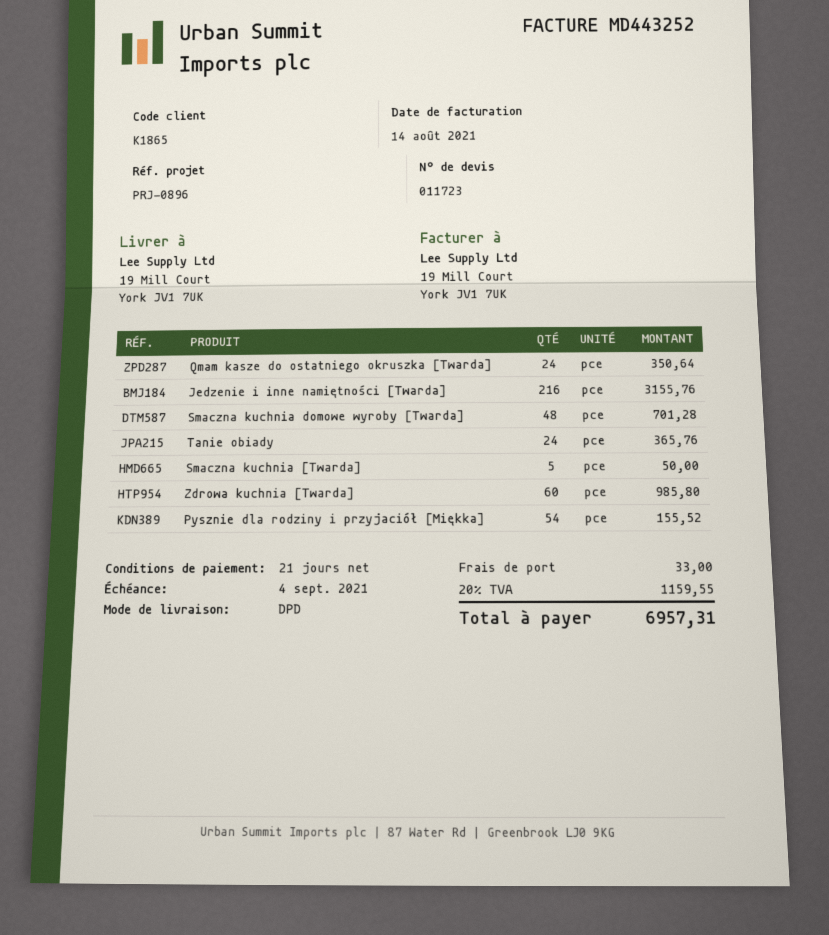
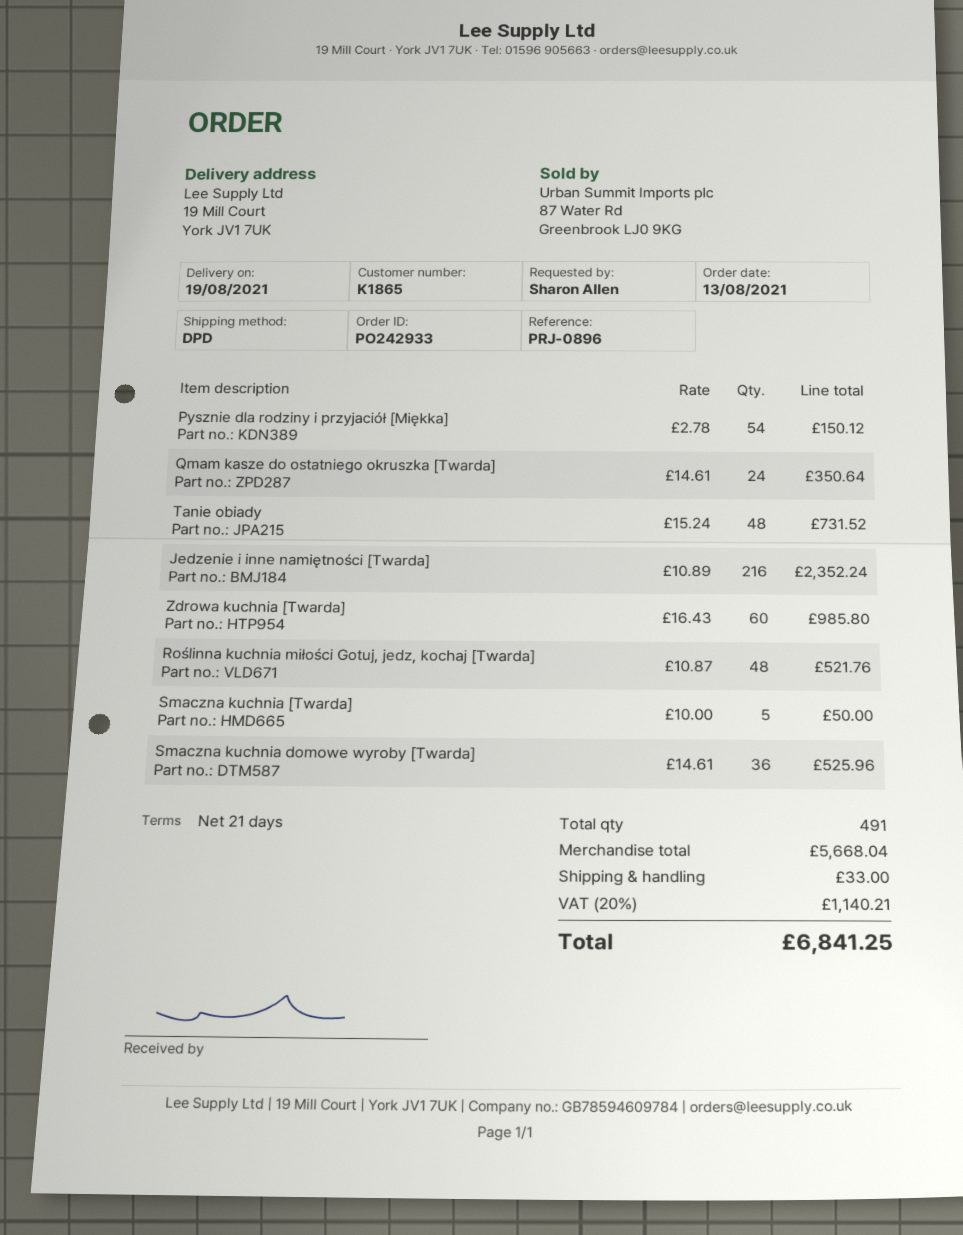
Jedzenie i inne namiętności [Twarda]: 216 for 3155.76 -> 216 for 2352.24
Smaczna kuchnia domowe wyroby [Twarda]: 48 for 701.28 -> 36 for 525.96
Tanie obiady: 24 for 365.76 -> 48 for 731.52
Pysznie dla rodziny i przyjaciół [Miękka]: 54 for 155.52 -> 54 for 150.12
Roślinna kuchnia miłości Gotuj, jedz, kochaj [Twarda]: none -> 48 for 521.76
tax: 20% = 1159.55 -> 20% = 1140.21
total: 6957.31 -> 6841.25

